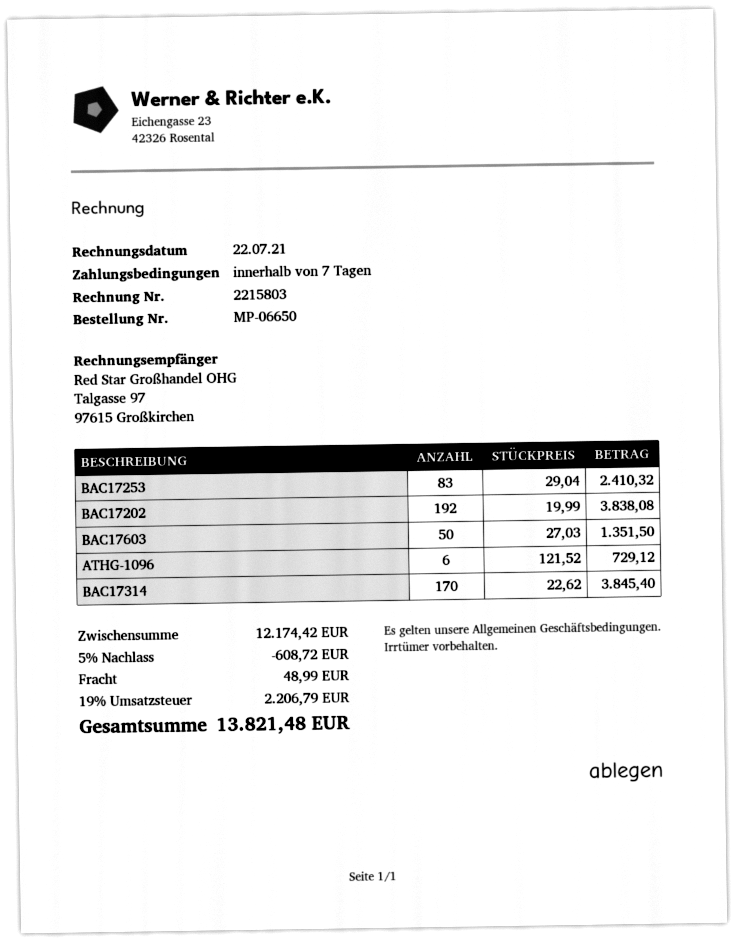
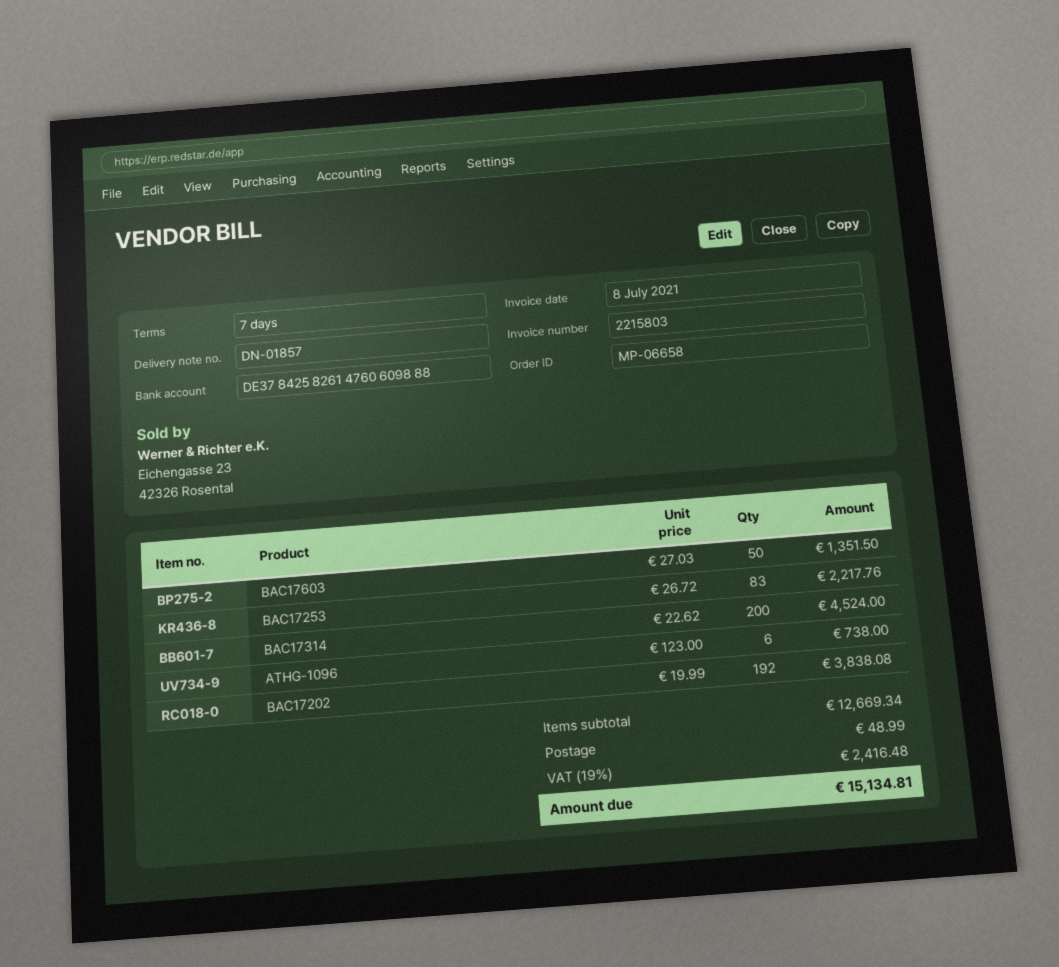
order number: MP-06650 -> MP-06658
invoice date: 2021-07-22 -> 2021-07-08
BAC17253: 83 x 29.04 = 2410.32 -> 83 x 26.72 = 2217.76
ATHG-1096: 6 x 121.52 = 729.12 -> 6 x 123.00 = 738.00
BAC17314: 170 x 22.62 = 3845.40 -> 200 x 22.62 = 4524.00
subtotal: 12174.42 -> 12669.34
discount: 5% = 608.72 -> none
tax: 19% = 2206.79 -> 19% = 2416.48
total: 13821.48 -> 15134.81

